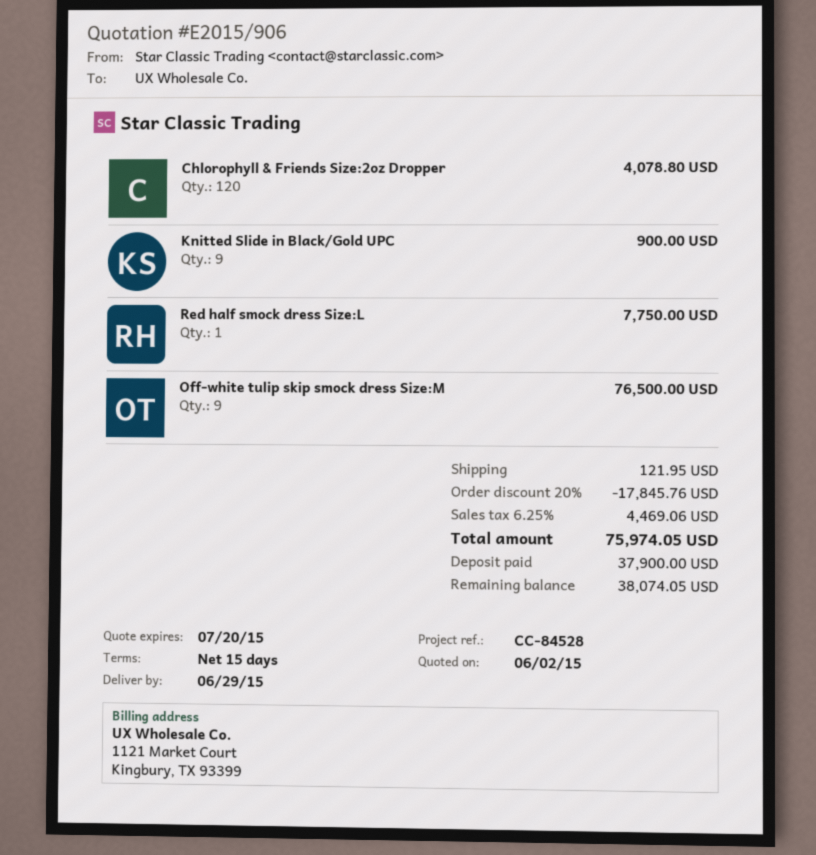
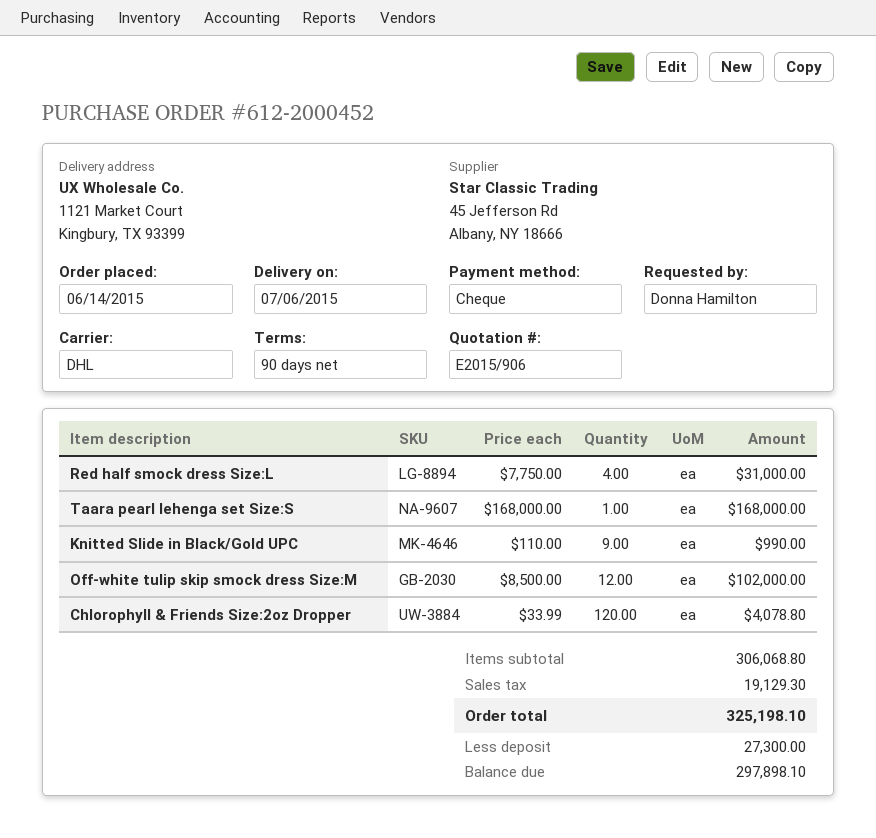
delivery date: 2015-06-29 -> 2015-07-06
payment terms: 15 days -> 90 days
Knitted Slide in Black/Gold UPC: 9 for 900.00 -> 9 for 990.00
Red half smock dress Size:L: 1 for 7750.00 -> 4 for 31000.00
Off-white tulip skip smock dress Size:M: 9 for 76500.00 -> 12 for 102000.00
Taara pearl lehenga set Size:S: none -> 1 for 168000.00
discount: 20% = 17845.76 -> none
shipping: 121.95 -> none
tax: 4469.06 -> 19129.30
total: 75974.05 -> 325198.10
deposit: 37900.00 -> 27300.00
balance: 38074.05 -> 297898.10

